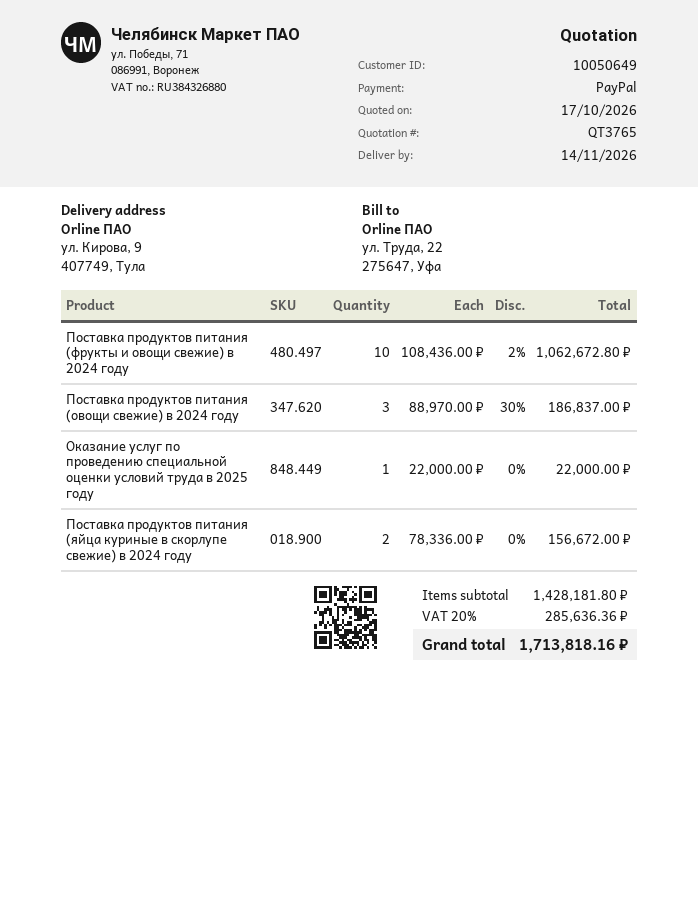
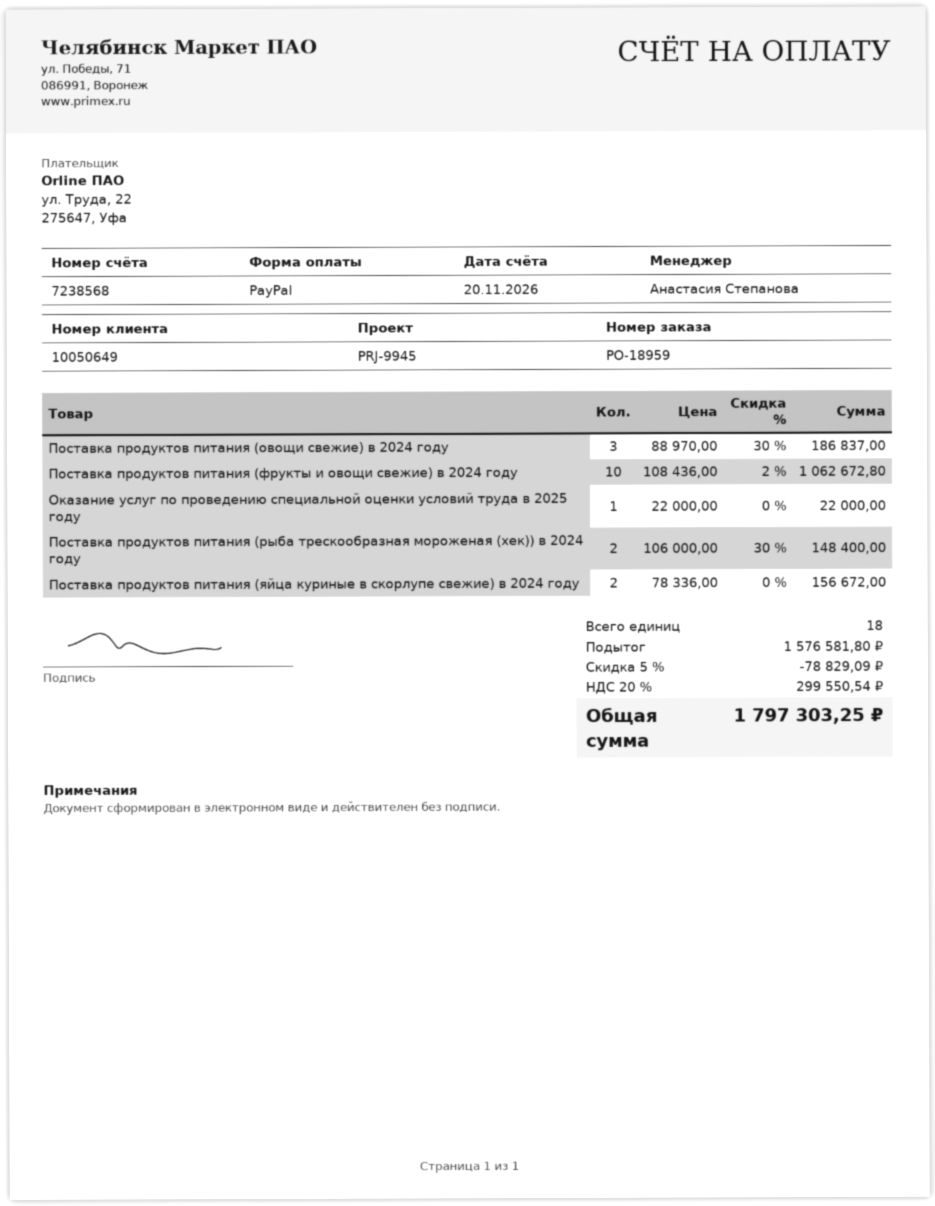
Поставка продуктов питания (рыба трескообразная мороженая (хек)) в 2024 году: none -> 2 x 106000.00 - 30% = 148400.00
subtotal: 1428181.80 -> 1576581.80
discount: none -> 5% = 78829.09
tax: 20% = 285636.36 -> 20% = 299550.54
total: 1713818.16 -> 1797303.25

